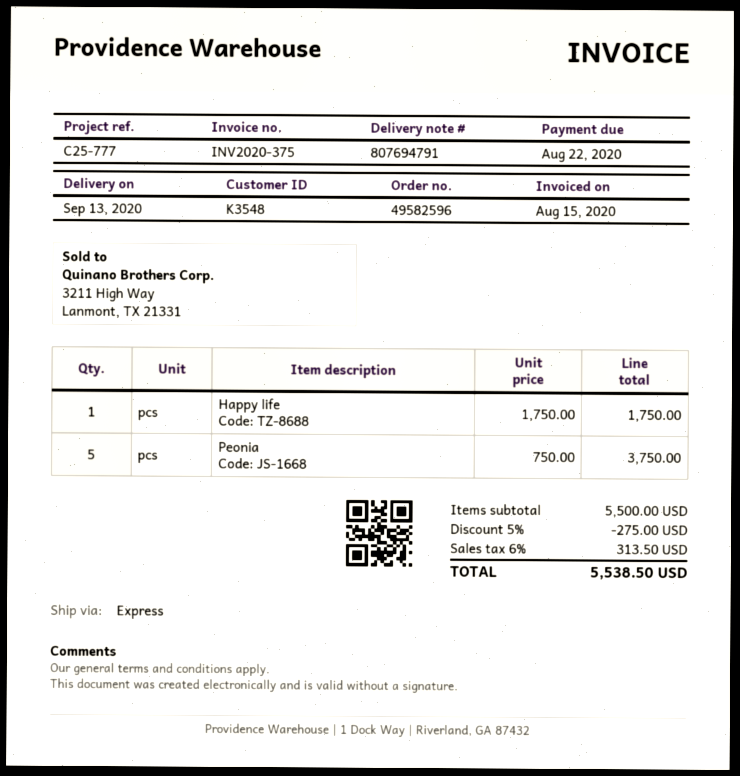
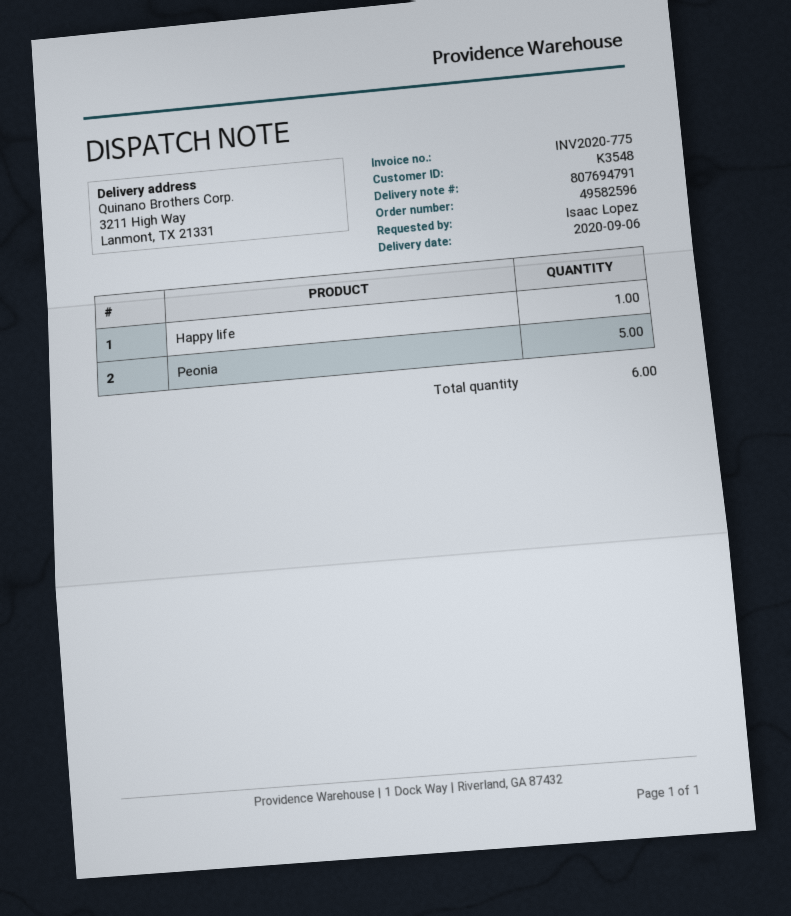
delivery date: 2020-09-13 -> 2020-09-06
invoice number: INV2020-375 -> INV2020-775

